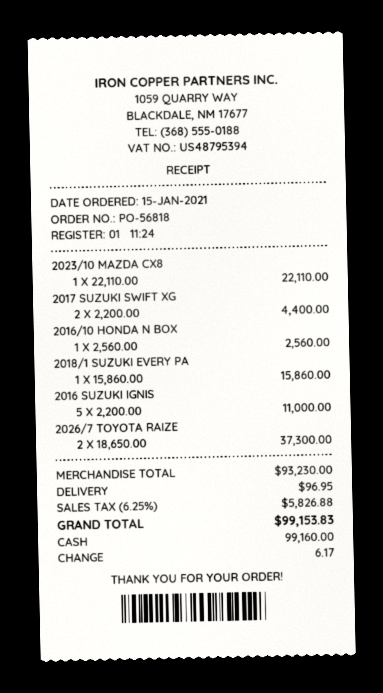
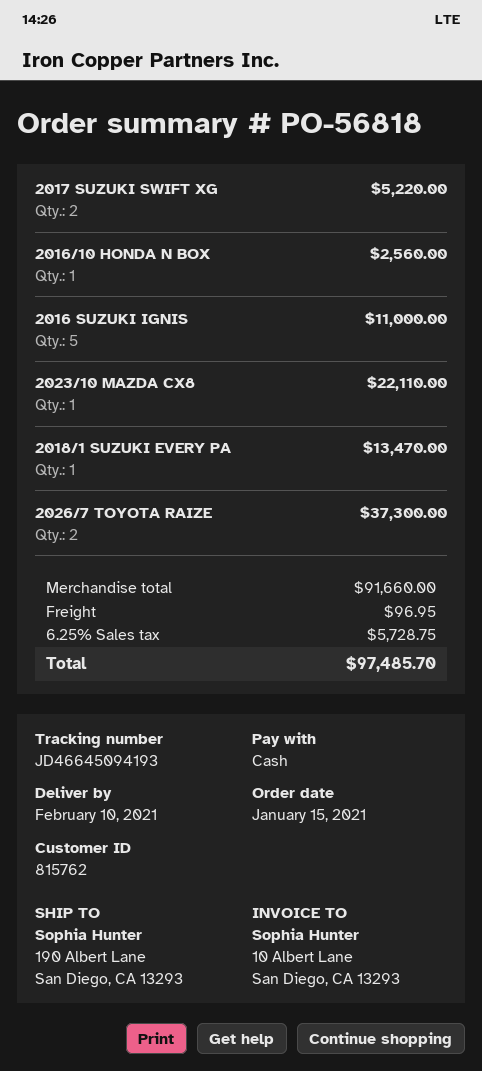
2017 SUZUKI SWIFT XG: 2 for 4400.00 -> 2 for 5220.00
2018/1 SUZUKI EVERY PA: 1 for 15860.00 -> 1 for 13470.00
subtotal: 93230.00 -> 91660.00
tax: 6.25% = 5826.88 -> 6.25% = 5728.75
total: 99153.83 -> 97485.70

